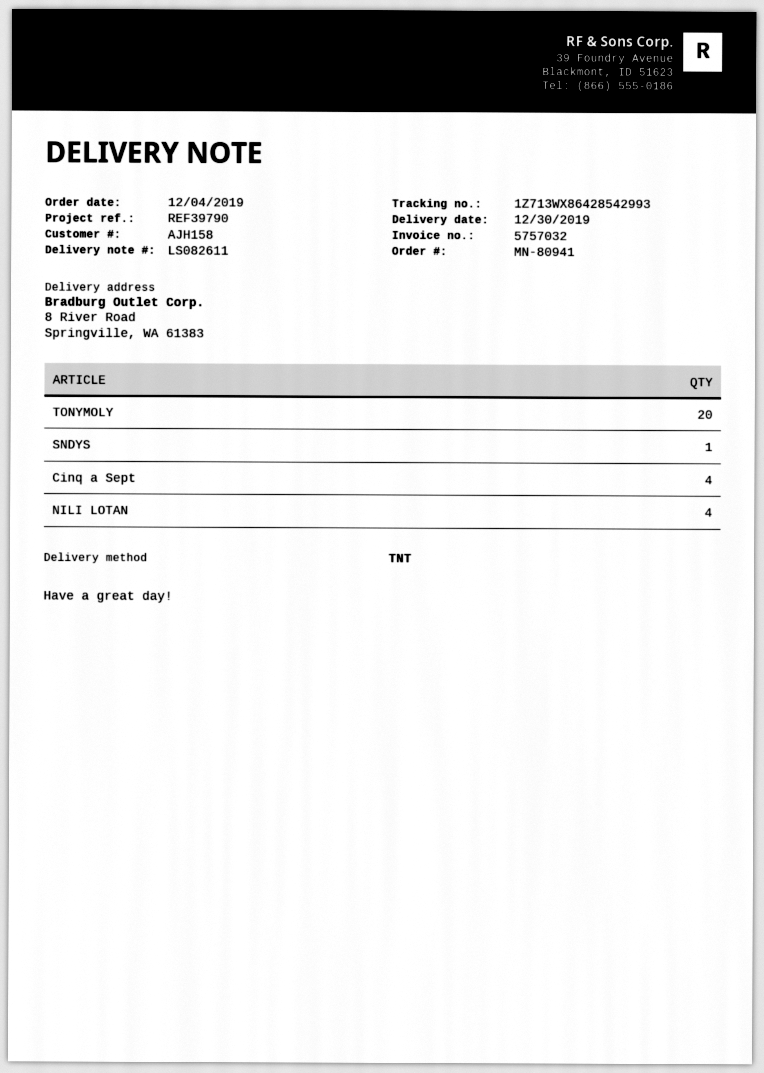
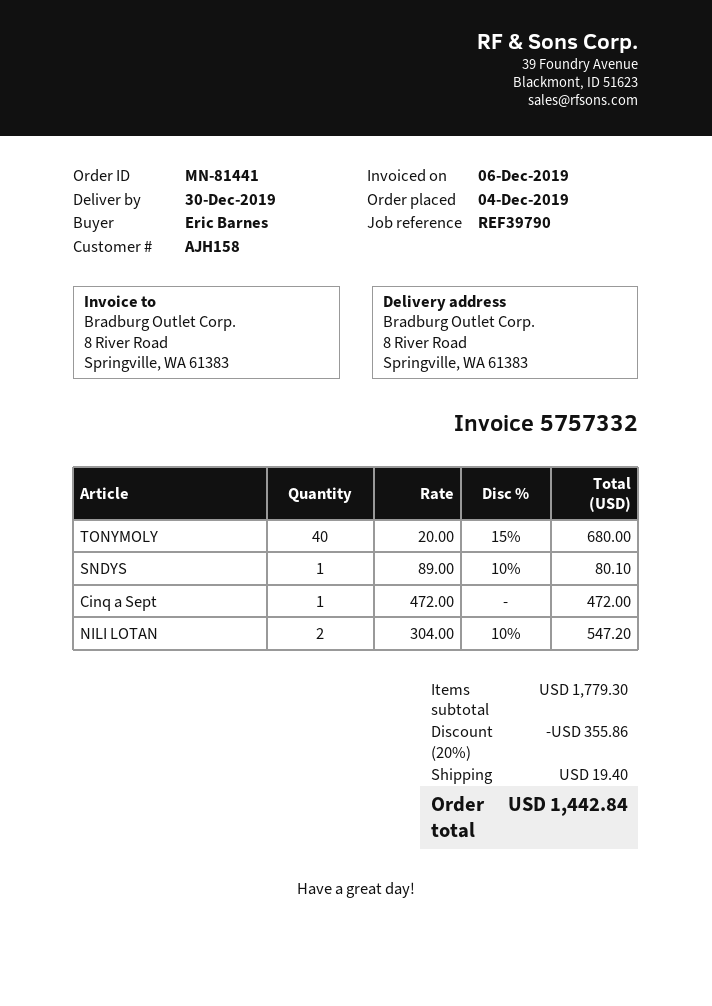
order number: MN-80941 -> MN-81441
invoice number: 5757032 -> 5757332
TONYMOLY: 20 -> 40
Cinq a Sept: 4 -> 1
NILI LOTAN: 4 -> 2

